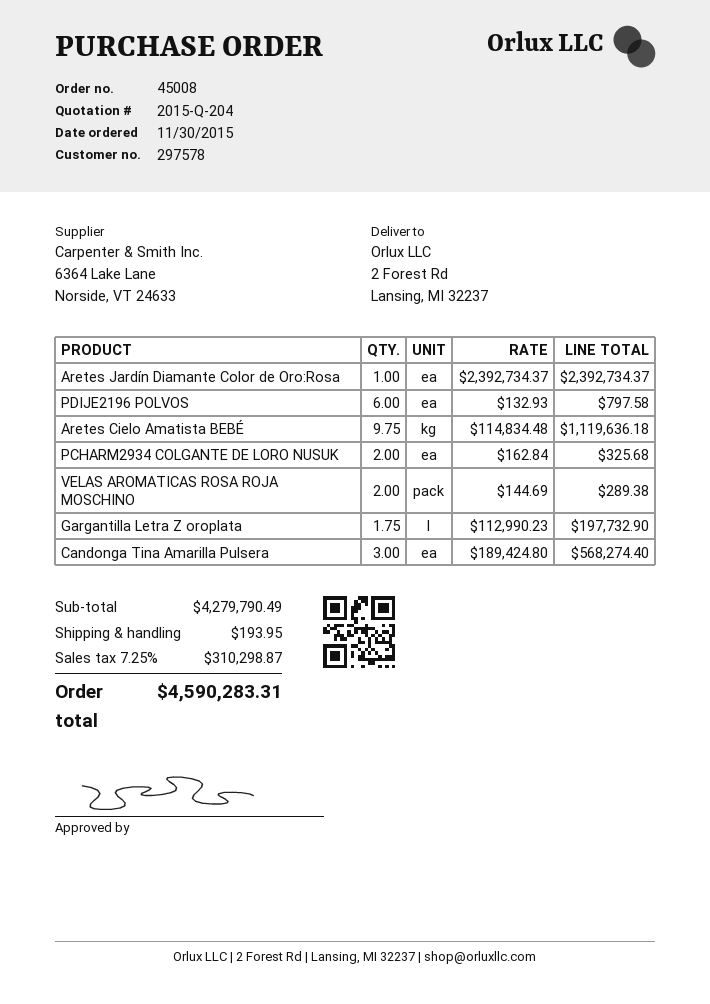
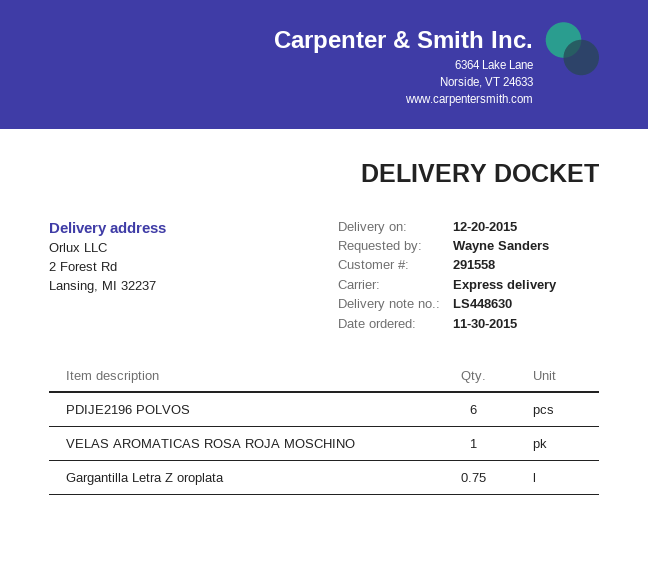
customer number: 297578 -> 291558
Aretes Jardín Diamante Color de Oro:Rosa: 1 -> none
Aretes Cielo Amatista BEBÉ: 9.75 -> none
PCHARM2934 COLGANTE DE LORO NUSUK: 2 -> none
VELAS AROMATICAS ROSA ROJA MOSCHINO: 2 -> 1
Gargantilla Letra Z oroplata: 1.75 -> 0.75
Candonga Tina Amarilla Pulsera: 3 -> none

